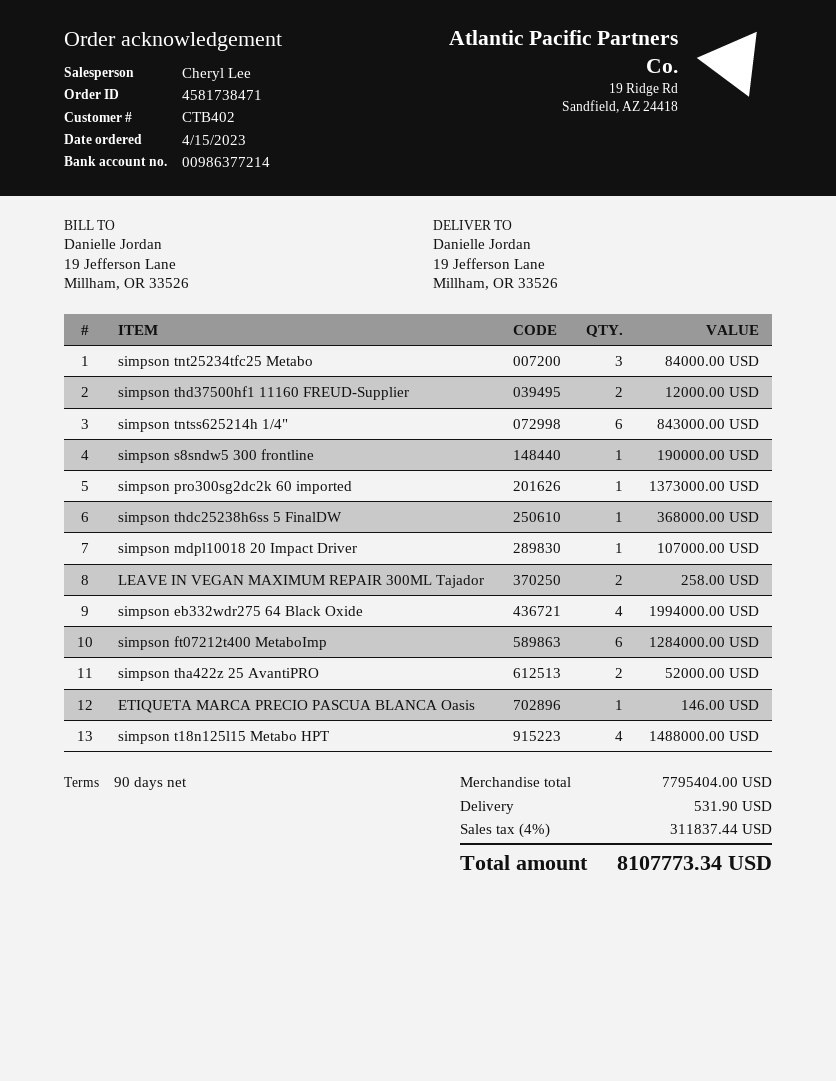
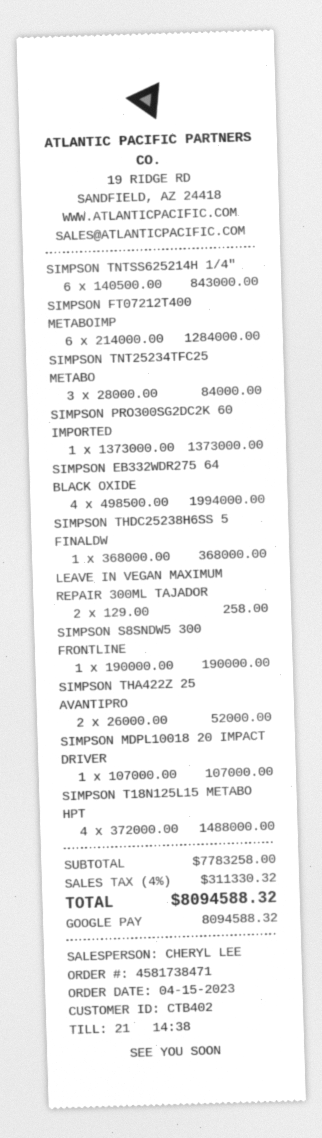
simpson thd37500hf1 11160 FREUD-Supplier: 2 for 12000.00 -> none
ETIQUETA MARCA PRECIO PASCUA BLANCA Oasis: 1 for 146.00 -> none
subtotal: 7795404.00 -> 7783258.00
shipping: 531.90 -> none
tax: 4% = 311837.44 -> 4% = 311330.32
total: 8107773.34 -> 8094588.32

